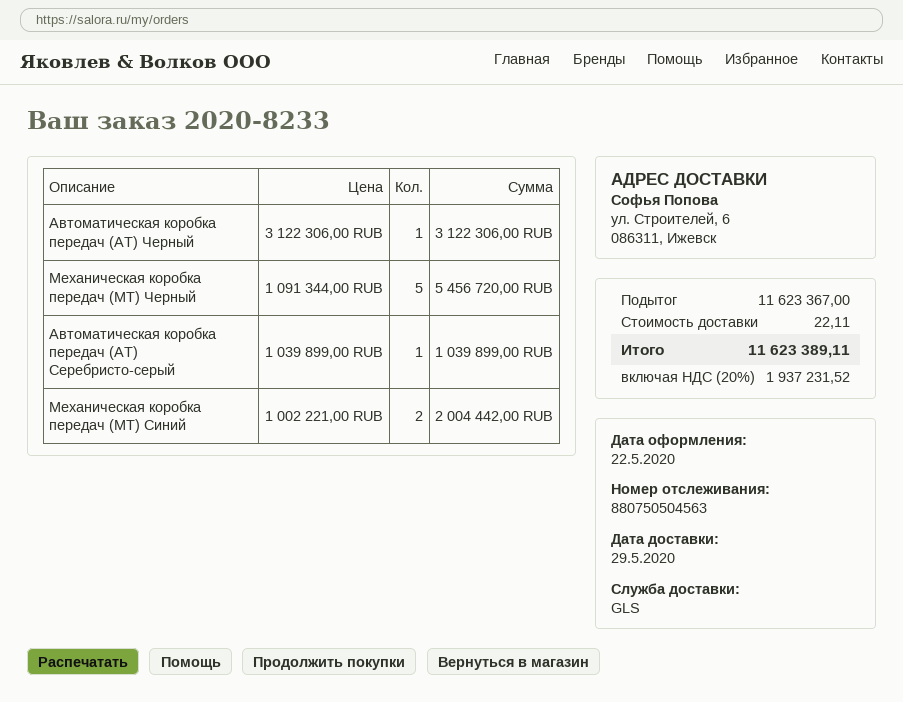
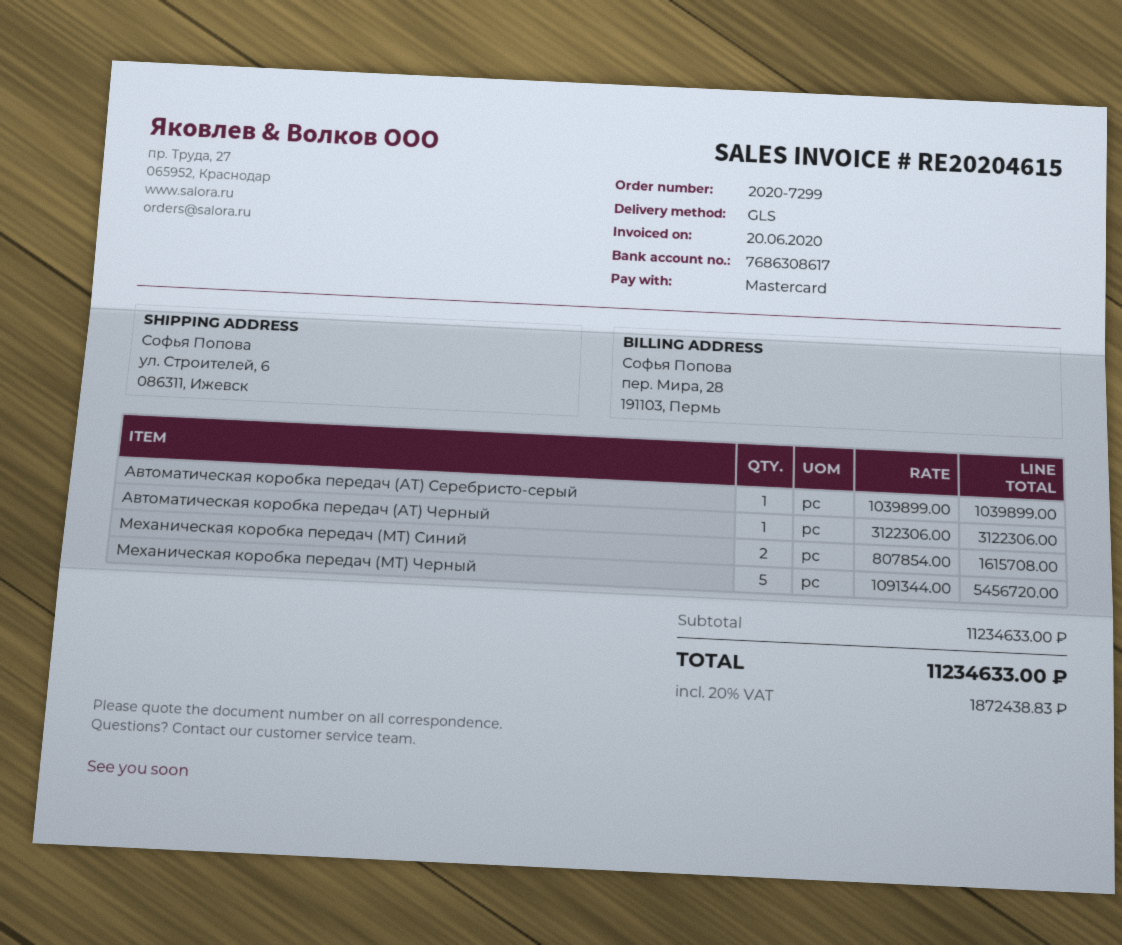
order number: 2020-8233 -> 2020-7299
Механическая коробка передач (МТ) Синий: 2 x 1002221.00 = 2004442.00 -> 2 x 807854.00 = 1615708.00
subtotal: 11623367.00 -> 11234633.00
shipping: 22.11 -> none
tax: 20% = 1937231.52 -> 20% = 1872438.83
total: 11623389.11 -> 11234633.00

